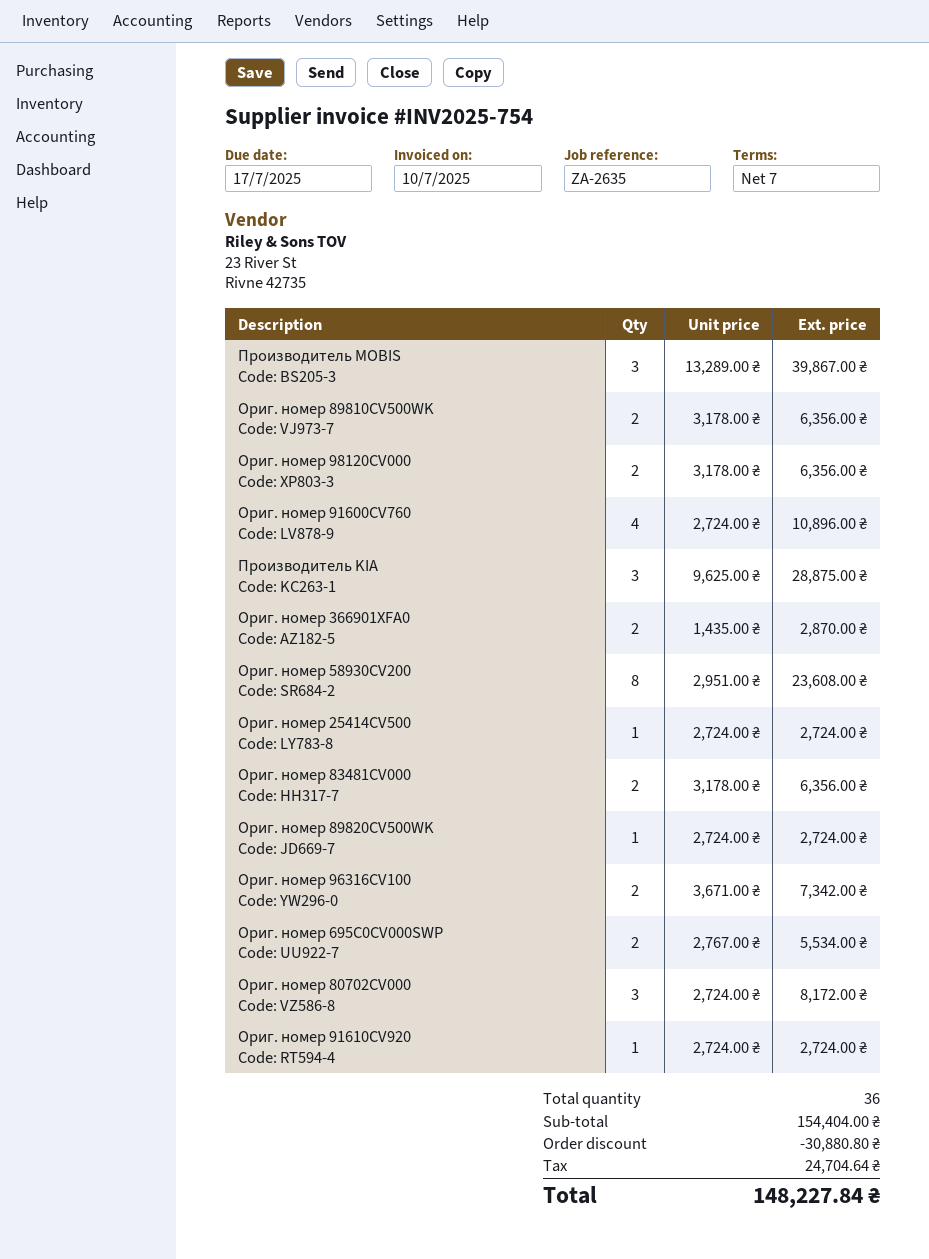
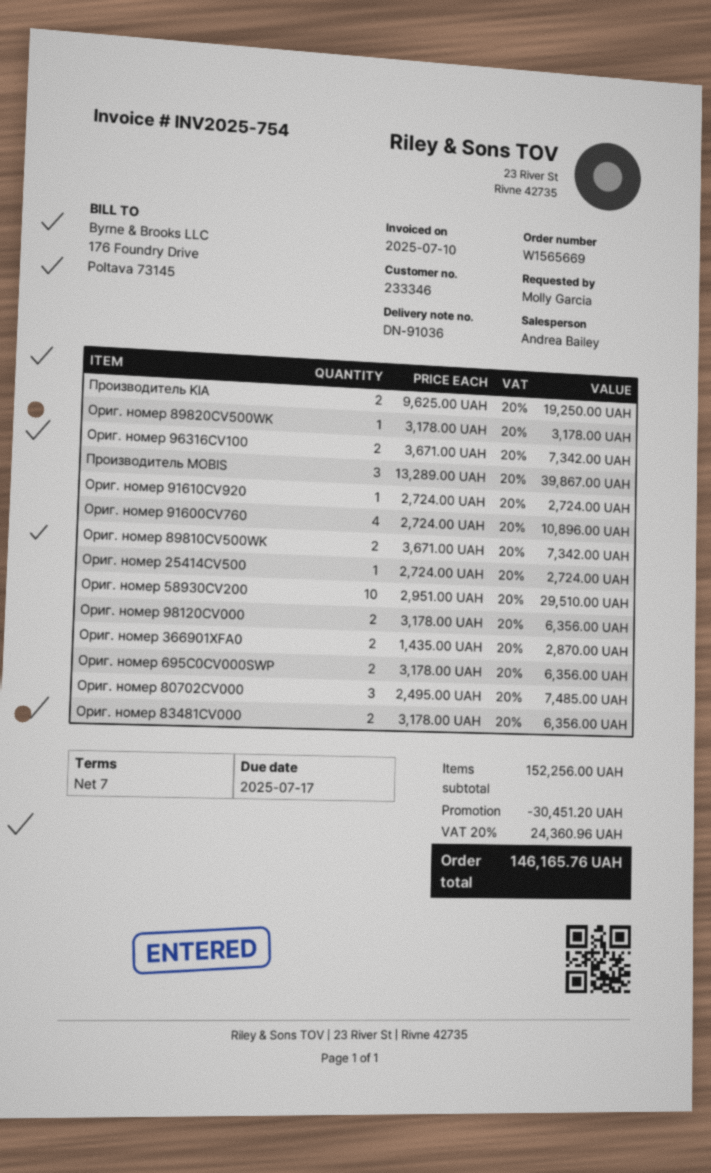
Ориг. номер 89810CV500WK: 2 x 3178.00 = 6356.00 -> 2 x 3671.00 = 7342.00
Производитель KIA: 3 x 9625.00 = 28875.00 -> 2 x 9625.00 = 19250.00
Ориг. номер 58930CV200: 8 x 2951.00 = 23608.00 -> 10 x 2951.00 = 29510.00
Ориг. номер 89820CV500WK: 1 x 2724.00 = 2724.00 -> 1 x 3178.00 = 3178.00
Ориг. номер 695C0CV000SWP: 2 x 2767.00 = 5534.00 -> 2 x 3178.00 = 6356.00
Ориг. номер 80702CV000: 3 x 2724.00 = 8172.00 -> 3 x 2495.00 = 7485.00
subtotal: 154404.00 -> 152256.00
discount: 30880.80 -> 30451.20
tax: 24704.64 -> 24360.96
total: 148227.84 -> 146165.76

